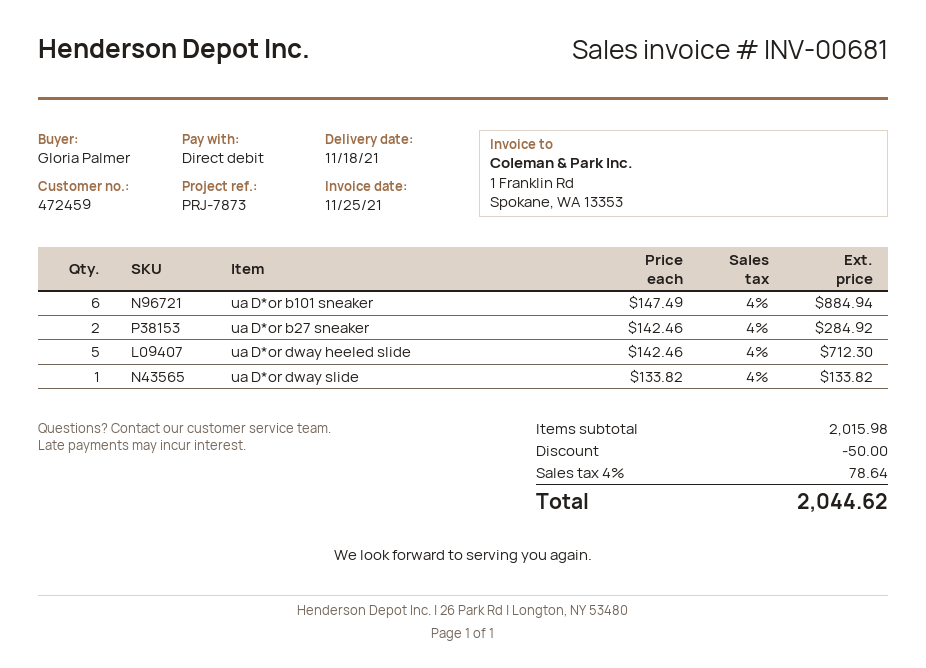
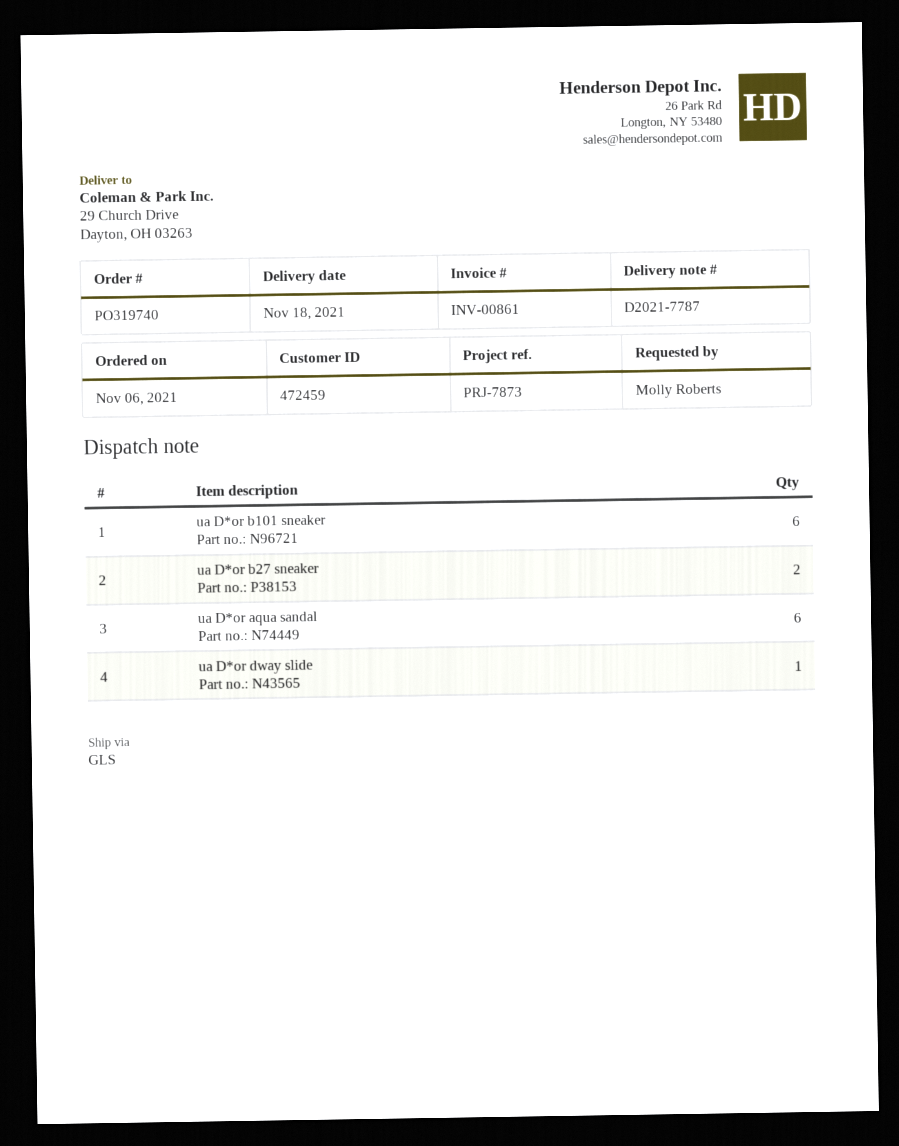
invoice number: INV-00681 -> INV-00861
ordered by: Gloria Palmer -> Molly Roberts
ua D*or dway heeled slide: 5 -> none
ua D*or aqua sandal: none -> 6

